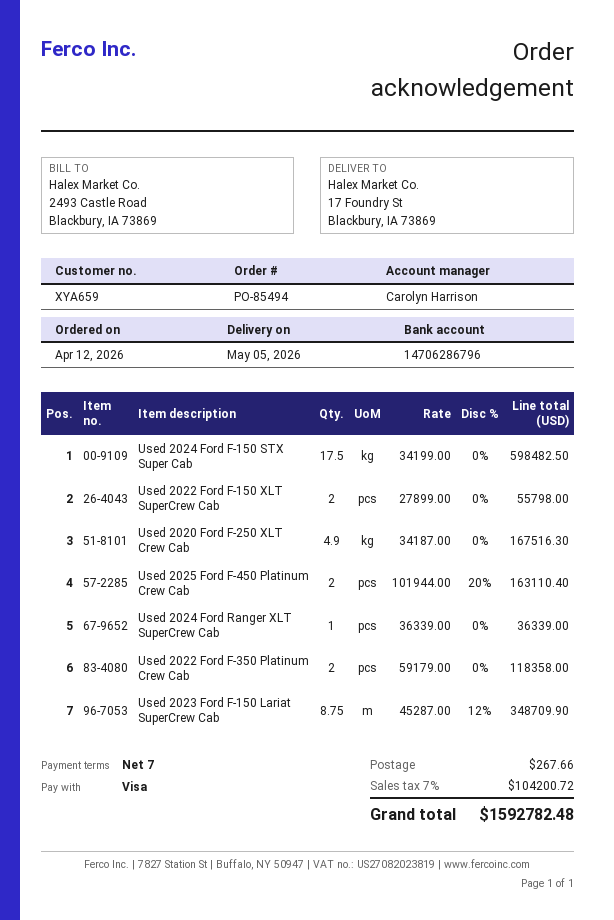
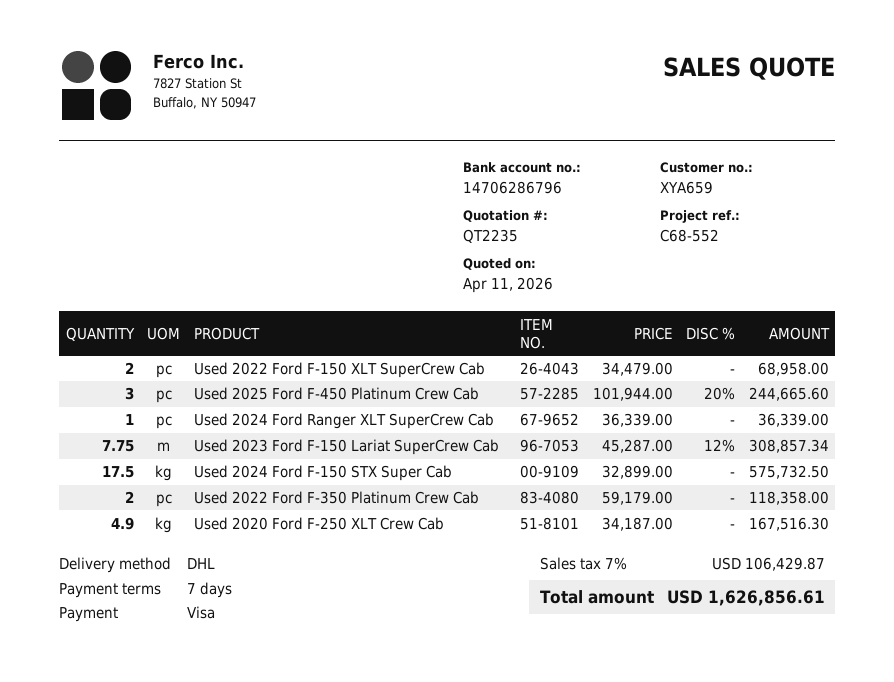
Used 2024 Ford F-150 STX Super Cab: 17.5 x 34199.00 = 598482.50 -> 17.5 x 32899.00 = 575732.50
Used 2022 Ford F-150 XLT SuperCrew Cab: 2 x 27899.00 = 55798.00 -> 2 x 34479.00 = 68958.00
Used 2025 Ford F-450 Platinum Crew Cab: 2 x 101944.00 - 20% = 163110.40 -> 3 x 101944.00 - 20% = 244665.60
Used 2023 Ford F-150 Lariat SuperCrew Cab: 8.75 x 45287.00 - 12% = 348709.90 -> 7.75 x 45287.00 - 12% = 308857.34
shipping: 267.66 -> none
tax: 7% = 104200.72 -> 7% = 106429.87
total: 1592782.48 -> 1626856.61

